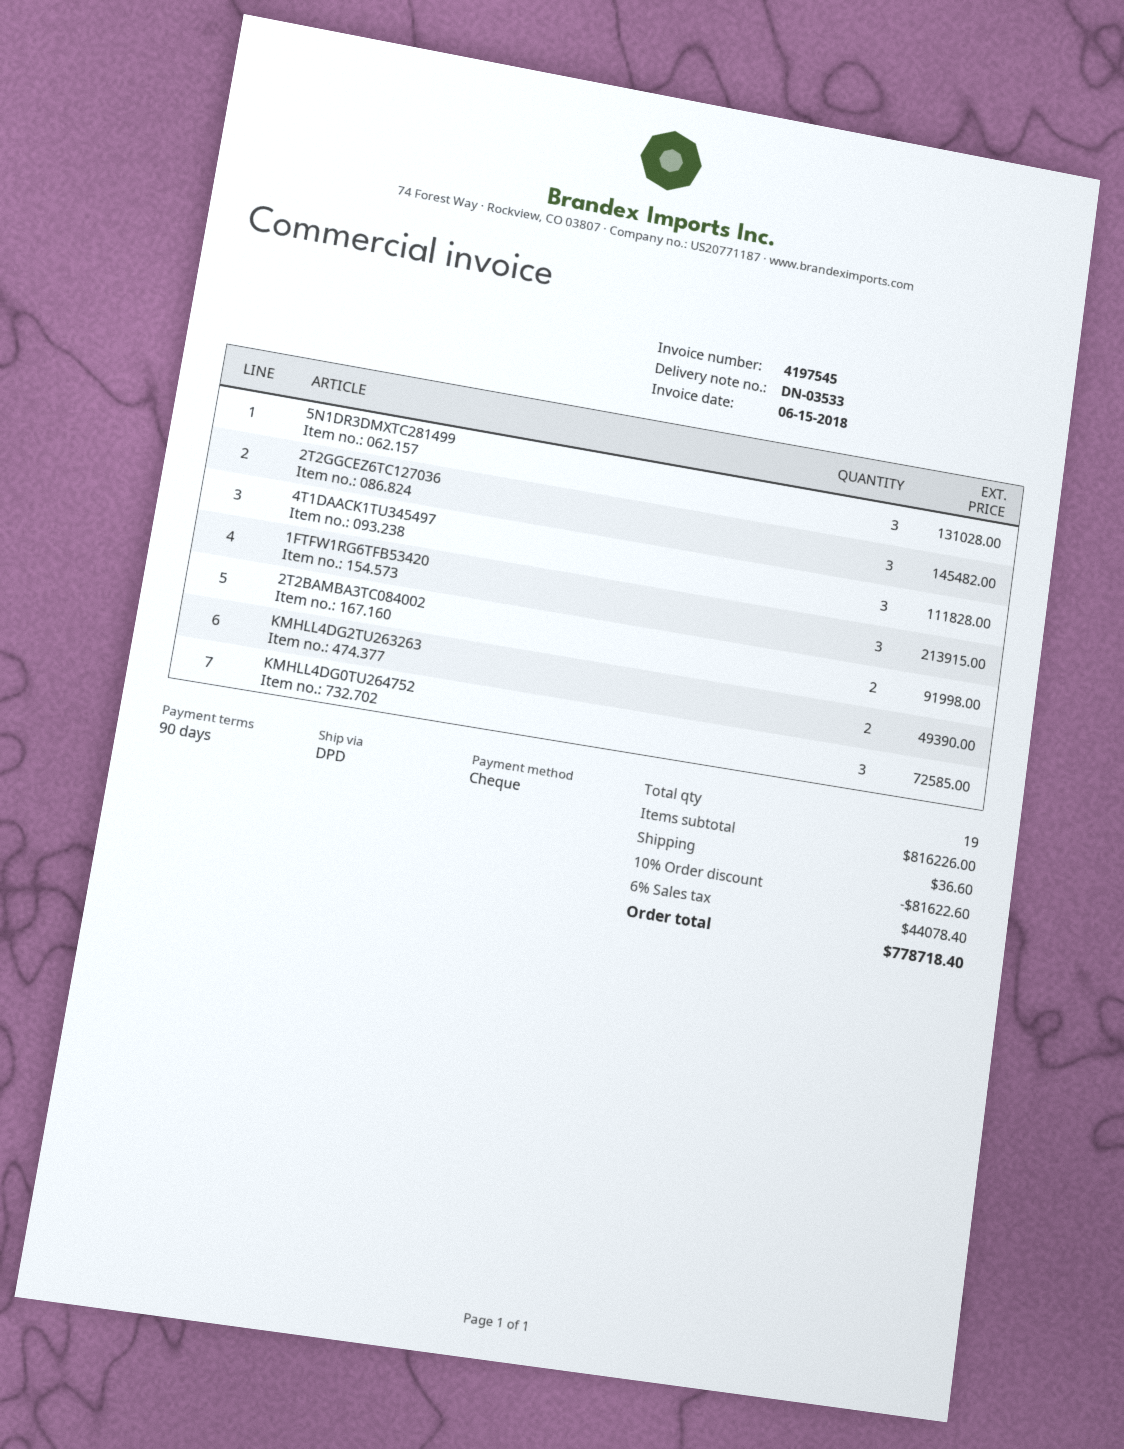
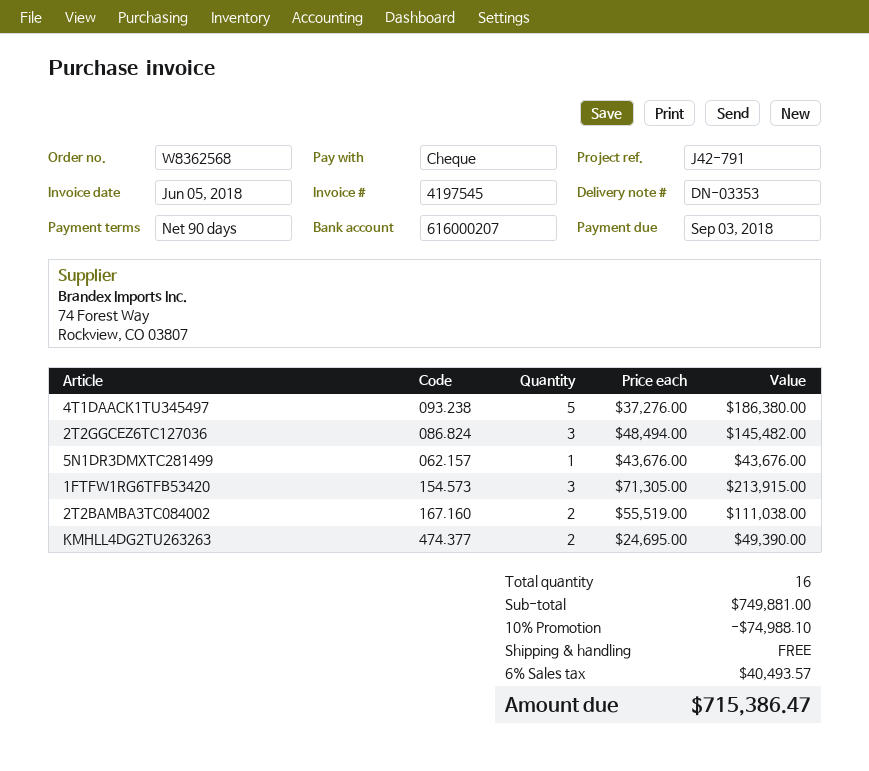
delivery note number: DN-03533 -> DN-03353
invoice date: 2018-06-15 -> 2018-06-05
5N1DR3DMXTC281499: 3 for 131028.00 -> 1 for 43676.00
4T1DAACK1TU345497: 3 for 111828.00 -> 5 for 186380.00
2T2BAMBA3TC084002: 2 for 91998.00 -> 2 for 111038.00
KMHLL4DG0TU264752: 3 for 72585.00 -> none
total quantity: 19 -> 16
subtotal: 816226.00 -> 749881.00
discount: 10% = 81622.60 -> 10% = 74988.10
shipping: 36.60 -> 0.00
tax: 6% = 44078.40 -> 6% = 40493.57
total: 778718.40 -> 715386.47

